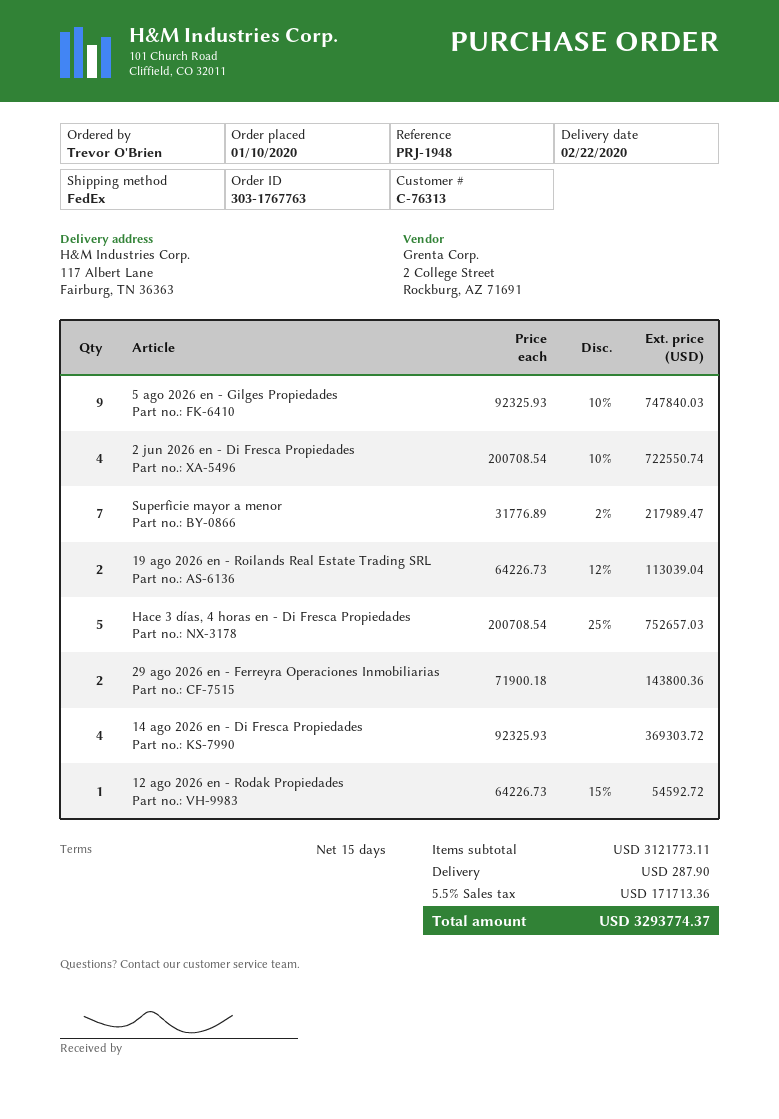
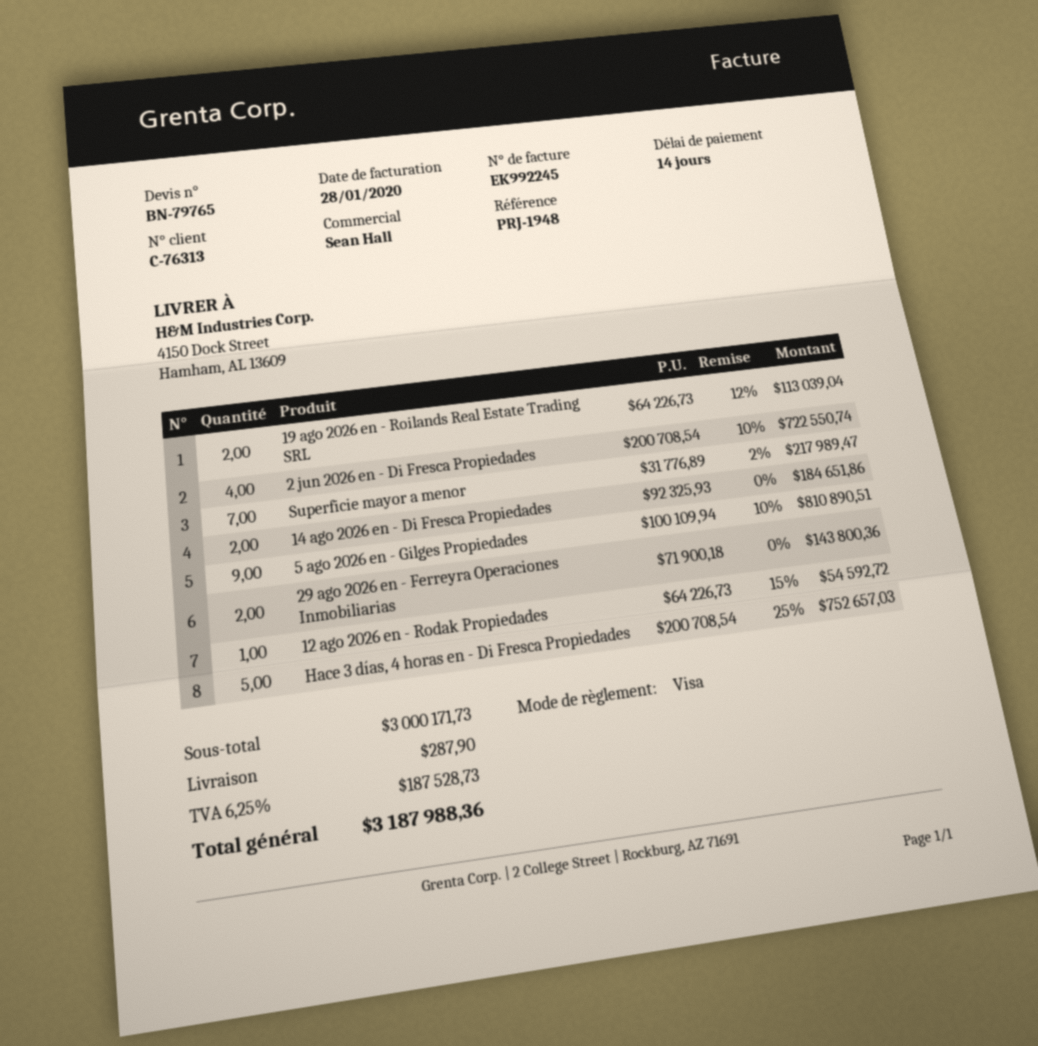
payment terms: 15 days -> 14 days
ship to: 117 Albert Lane, Fairburg, TN 36363 -> 4150 Dock Street, Hamham, AL 13609
5 ago 2026 en - Gilges Propiedades: 9 x 92325.93 - 10% = 747840.03 -> 9 x 100109.94 - 10% = 810890.51
14 ago 2026 en - Di Fresca Propiedades: 4 x 92325.93 = 369303.72 -> 2 x 92325.93 = 184651.86
subtotal: 3121773.11 -> 3000171.73
tax: 5.5% = 171713.36 -> 6.25% = 187528.73
total: 3293774.37 -> 3187988.36

